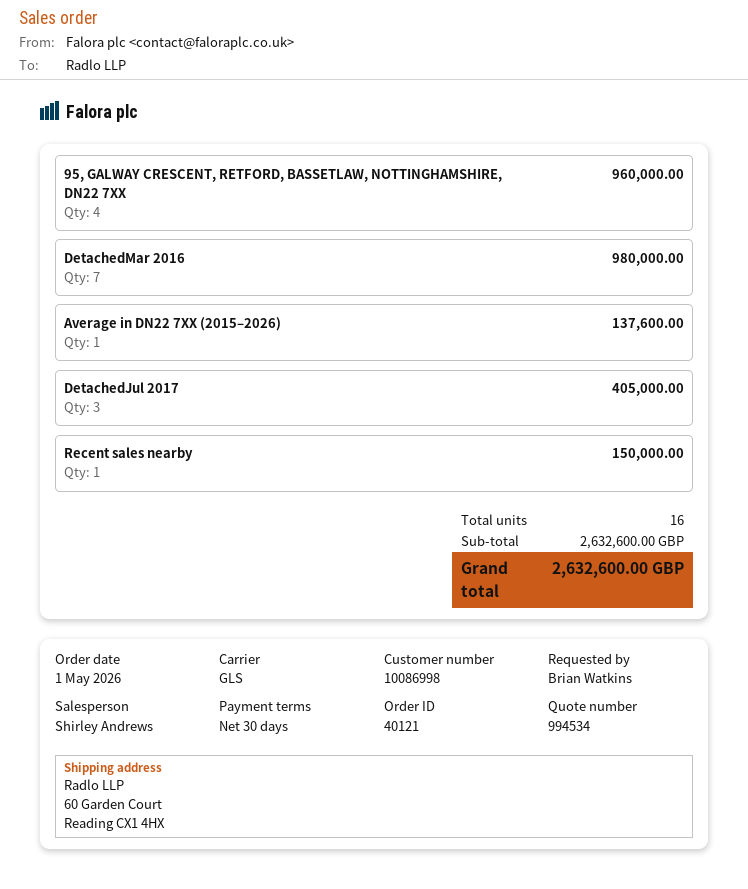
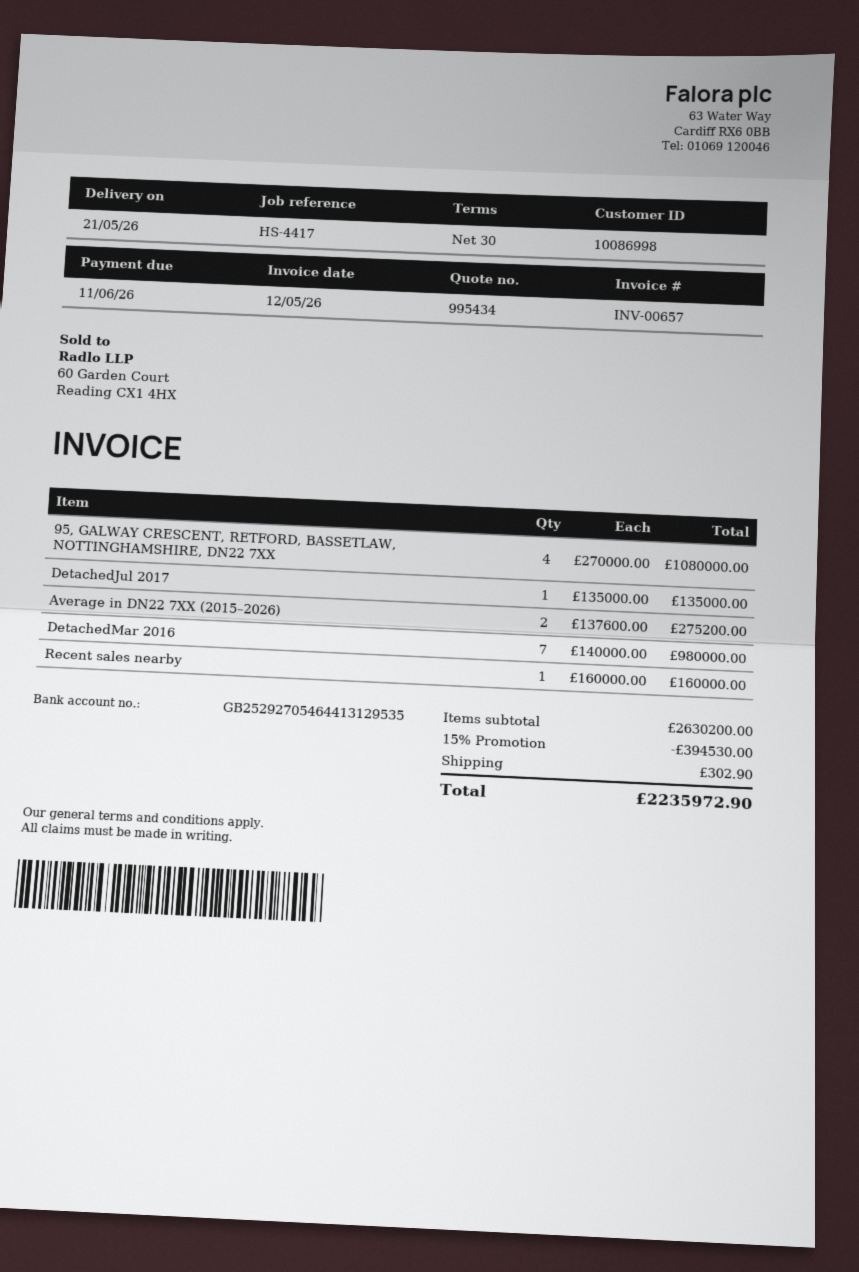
quote number: 994534 -> 995434
95, GALWAY CRESCENT, RETFORD, BASSETLAW, NOTTINGHAMSHIRE, DN22 7XX: 4 for 960000.00 -> 4 for 1080000.00
Average in DN22 7XX (2015–2026): 1 for 137600.00 -> 2 for 275200.00
DetachedJul 2017: 3 for 405000.00 -> 1 for 135000.00
Recent sales nearby: 1 for 150000.00 -> 1 for 160000.00
subtotal: 2632600.00 -> 2630200.00
discount: none -> 15% = 394530.00
shipping: none -> 302.90
total: 2632600.00 -> 2235972.90

